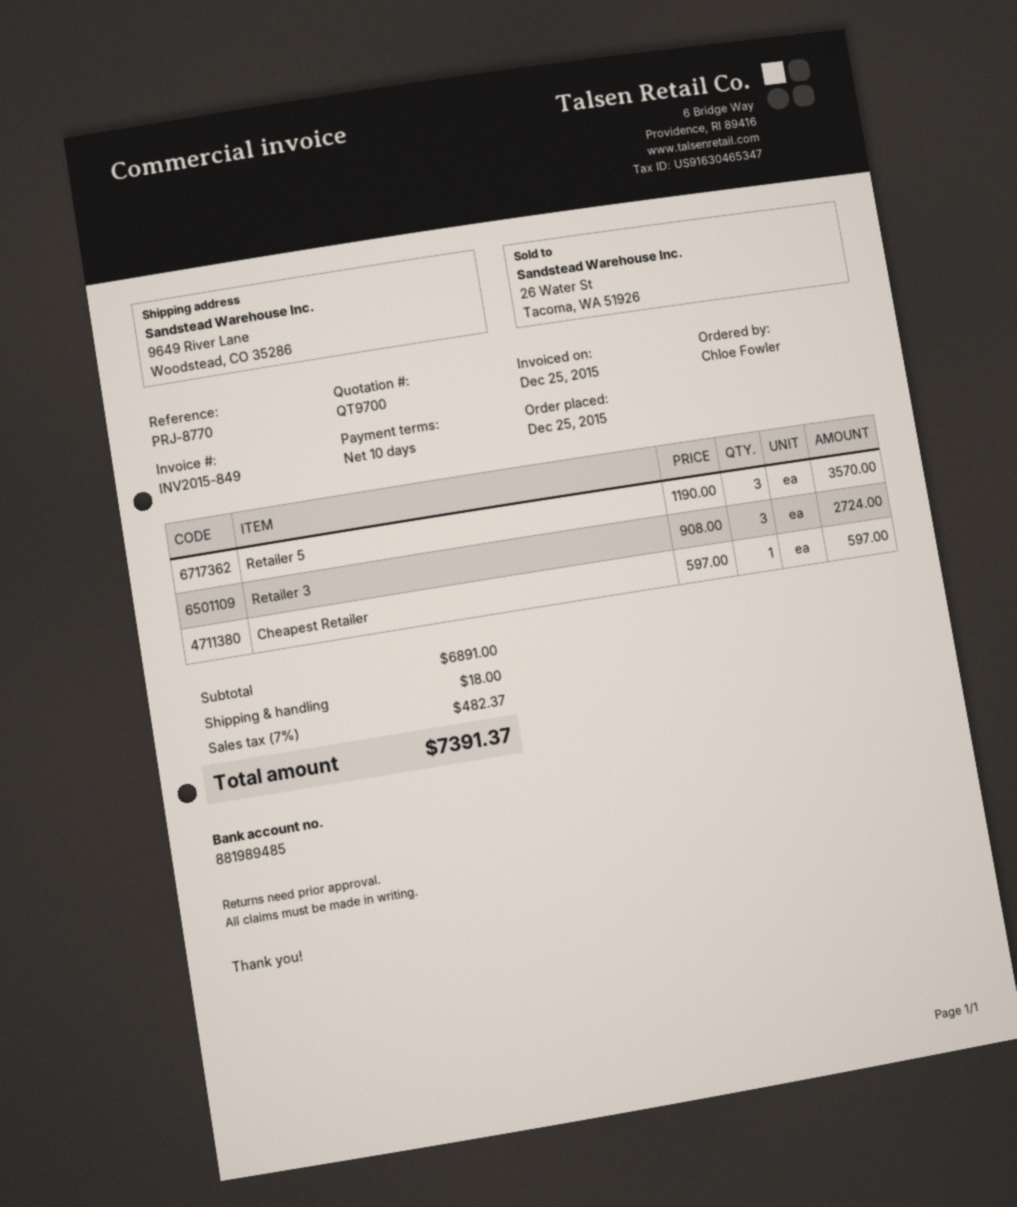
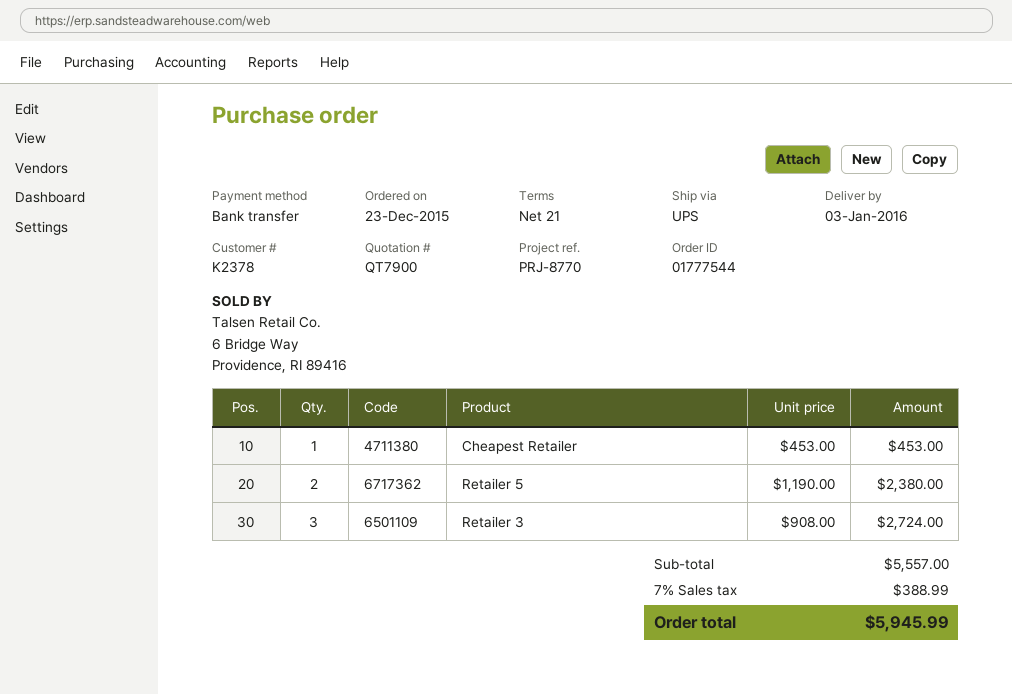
quote number: QT9700 -> QT7900
order date: 2015-12-25 -> 2015-12-23
payment terms: 10 days -> 21 days
Retailer 5: 3 x 1190.00 = 3570.00 -> 2 x 1190.00 = 2380.00
Cheapest Retailer: 1 x 597.00 = 597.00 -> 1 x 453.00 = 453.00
subtotal: 6891.00 -> 5557.00
shipping: 18.00 -> none
tax: 7% = 482.37 -> 7% = 388.99
total: 7391.37 -> 5945.99

